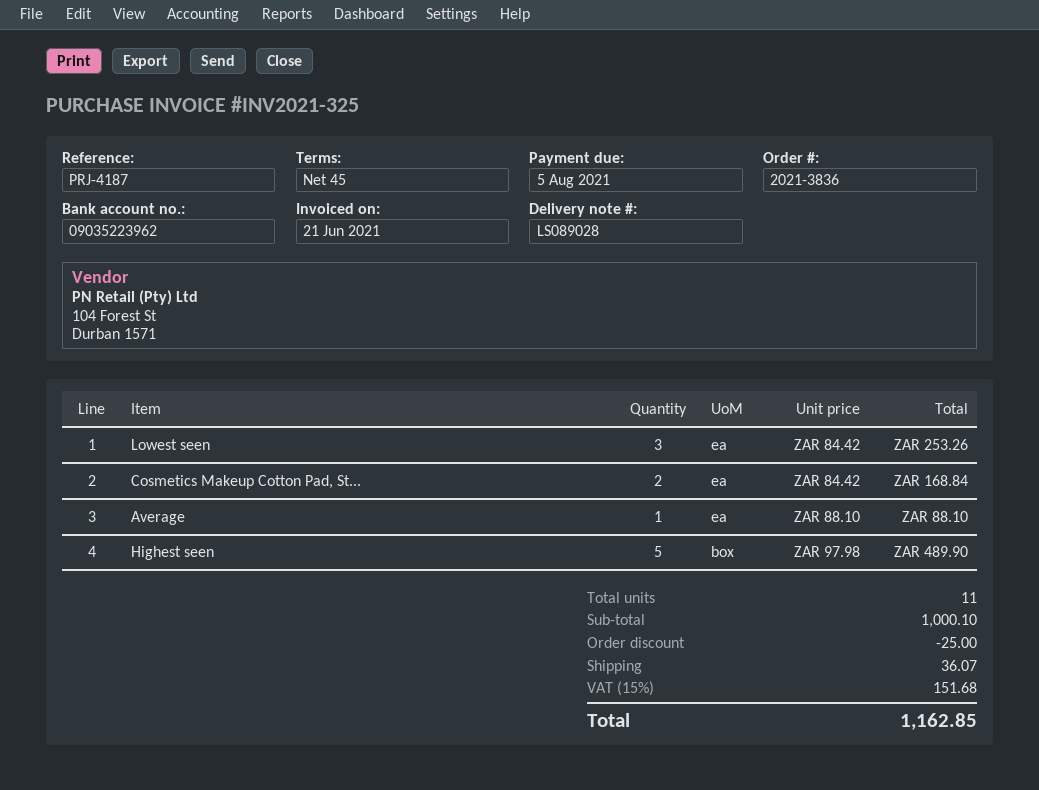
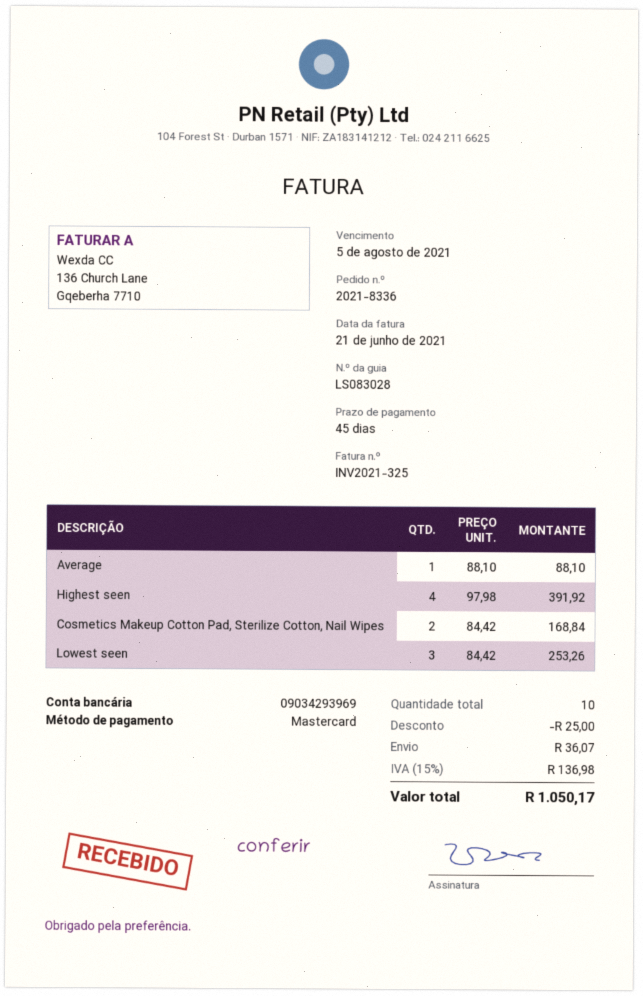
order number: 2021-3836 -> 2021-8336
delivery note number: LS089028 -> LS083028
bank account: 09035223962 -> 09034293969
Highest seen: 5 x 97.98 = 489.90 -> 4 x 97.98 = 391.92
total quantity: 11 -> 10
tax: 15% = 151.68 -> 15% = 136.98
total: 1162.85 -> 1050.17

